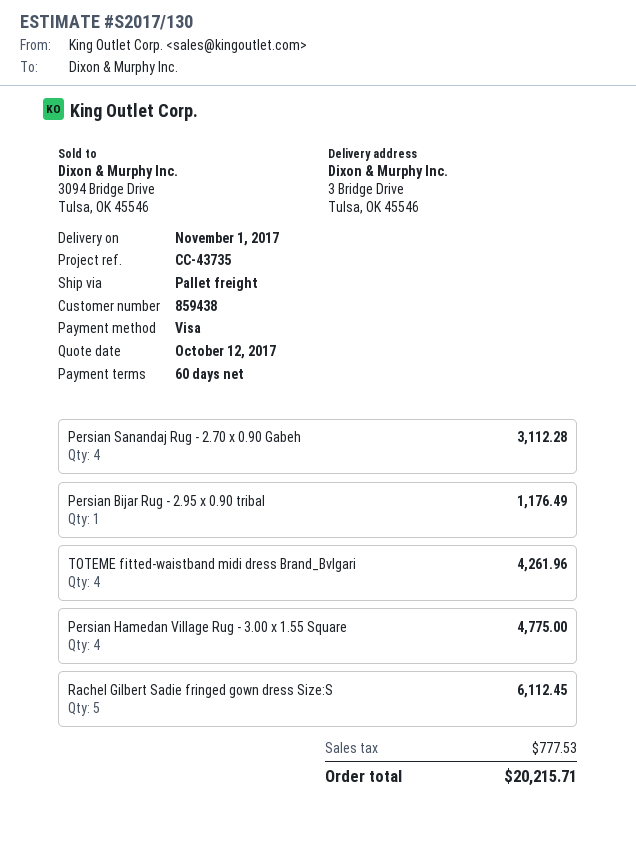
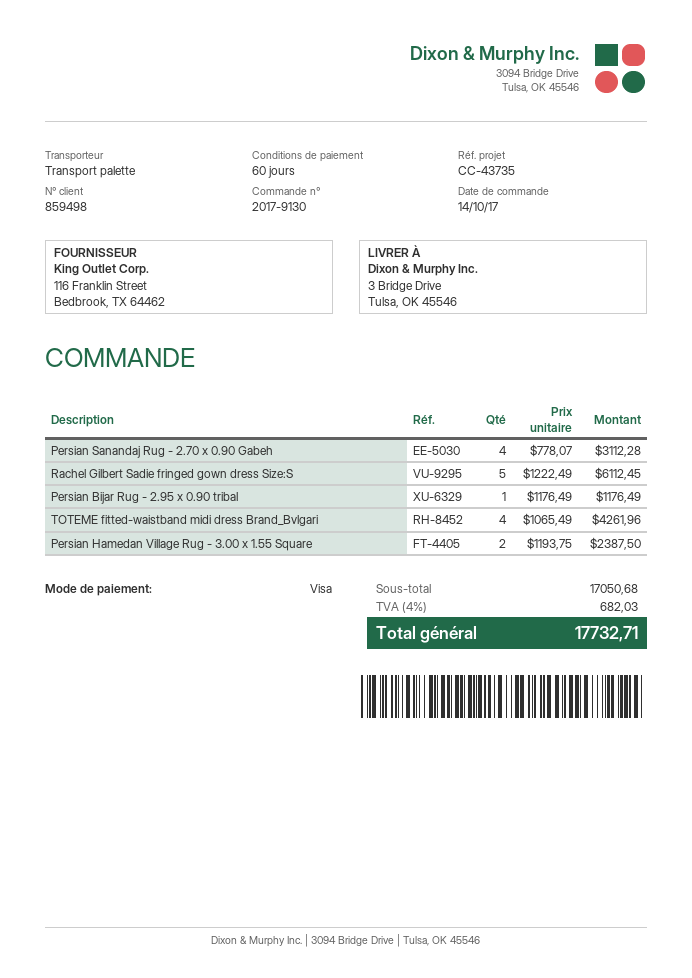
customer number: 859438 -> 859498
Persian Hamedan Village Rug - 3.00 x 1.55 Square: 4 for 4775.00 -> 2 for 2387.50
tax: 777.53 -> 682.03
total: 20215.71 -> 17732.71

